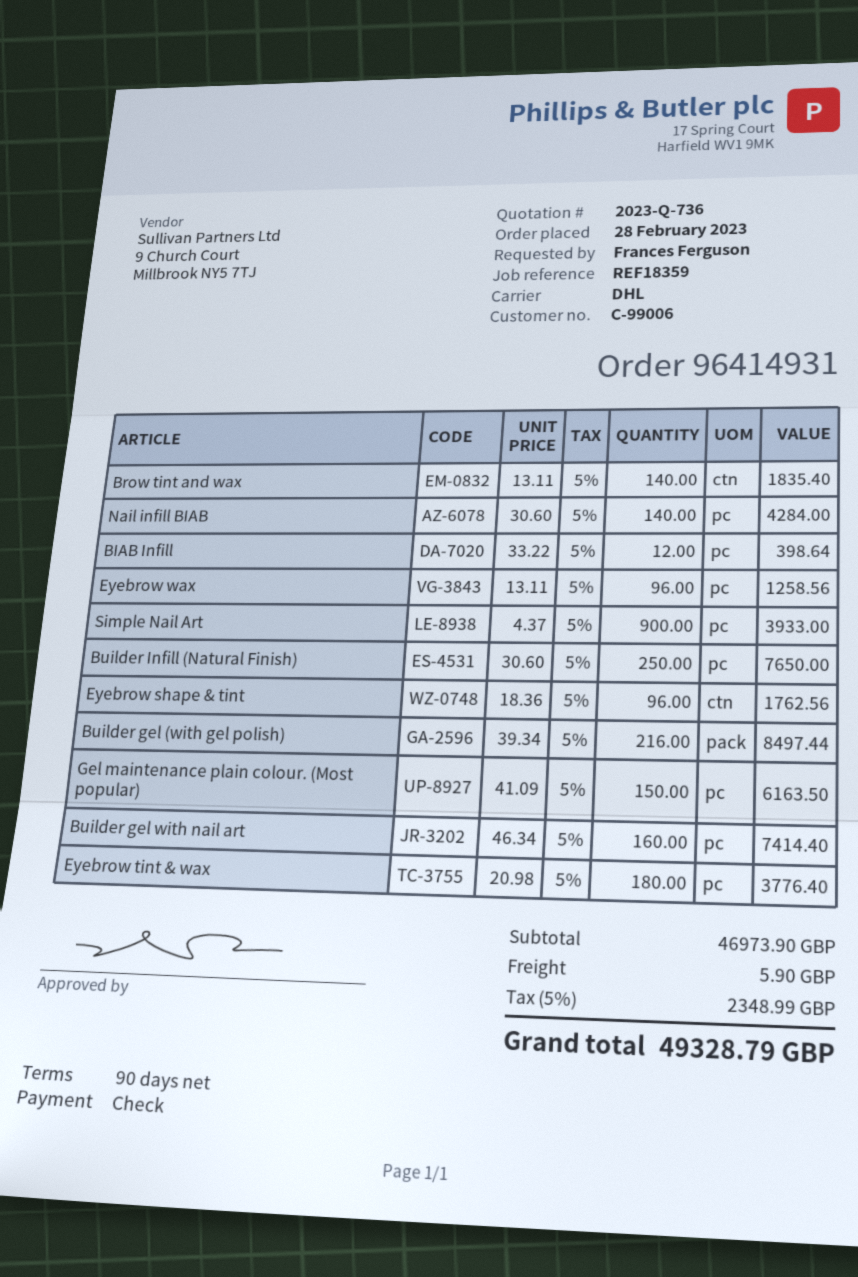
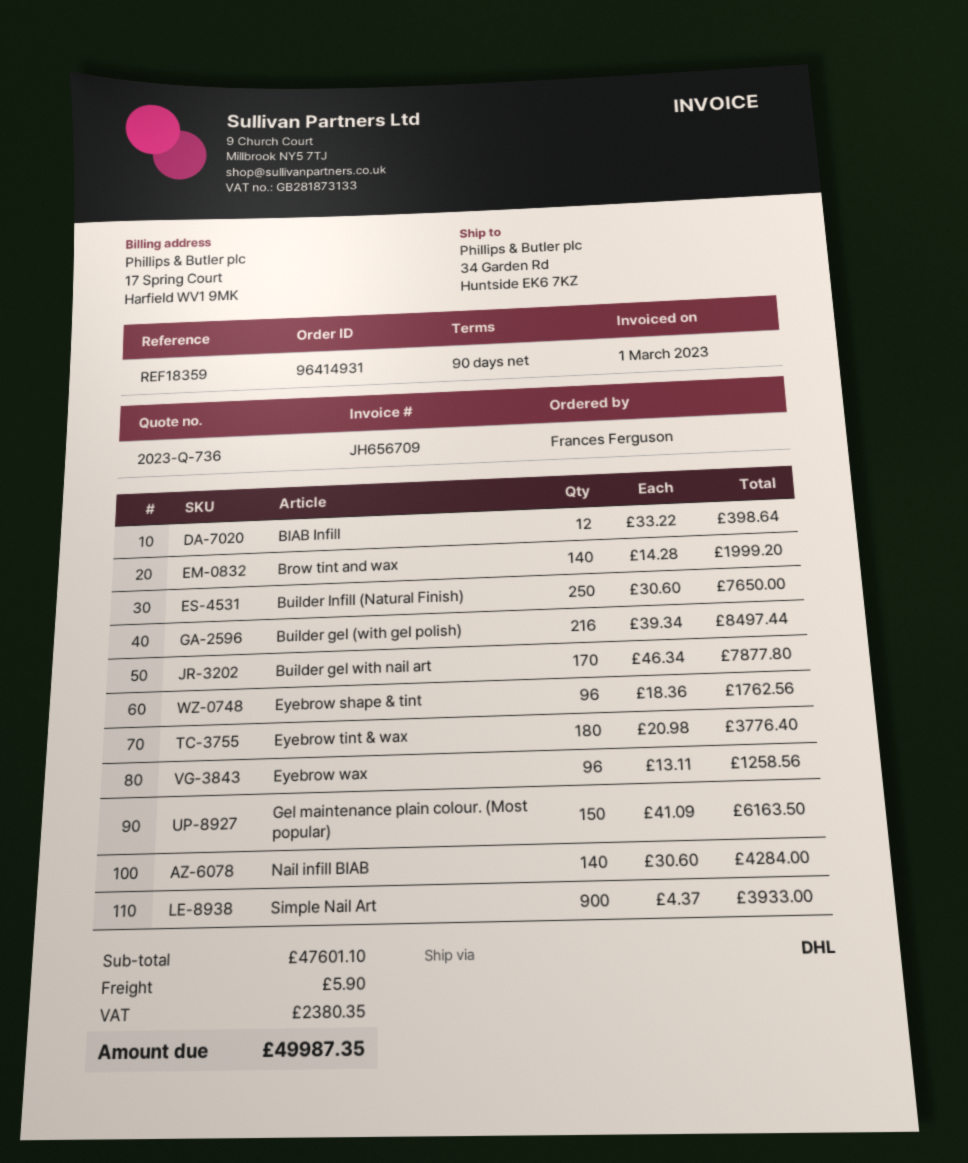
Brow tint and wax: 140 x 13.11 = 1835.40 -> 140 x 14.28 = 1999.20
Builder gel with nail art: 160 x 46.34 = 7414.40 -> 170 x 46.34 = 7877.80
subtotal: 46973.90 -> 47601.10
tax: 2348.99 -> 2380.35
total: 49328.79 -> 49987.35

